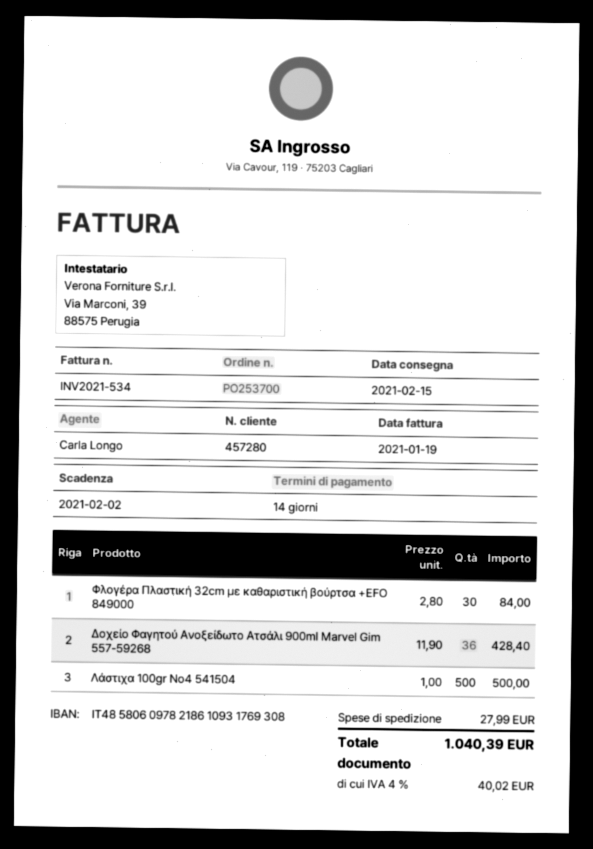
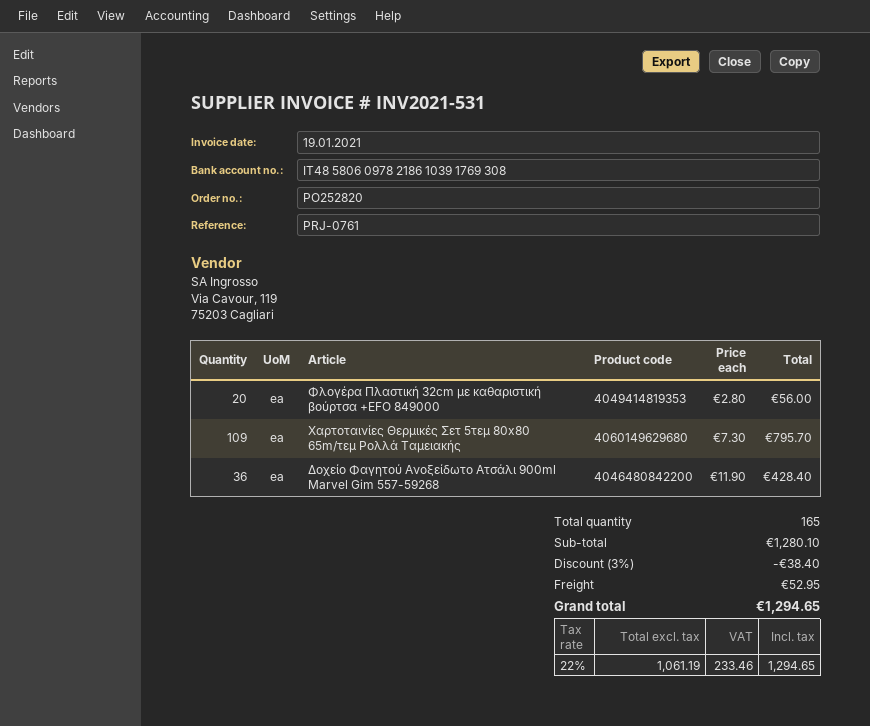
order number: PO253700 -> PO252820
invoice number: INV2021-534 -> INV2021-531
bank account: IT4858060978218610931769308 -> IT4858060978218610391769308
Φλογέρα Πλαστική 32cm με καθαριστική βούρτσα +EFO 849000: 30 x 2.80 = 84.00 -> 20 x 2.80 = 56.00
Λάστιχα 100gr Νο4 541504: 500 x 1.00 = 500.00 -> none
Χαρτοταινίες Θερμικές Σετ 5τεμ 80x80 65m/τεμ Ρολλά Ταμειακής: none -> 109 x 7.30 = 795.70
discount: none -> 3% = 38.40
shipping: 27.99 -> 52.95
tax: 4% = 40.02 -> 22% = 233.46
total: 1040.39 -> 1294.65

